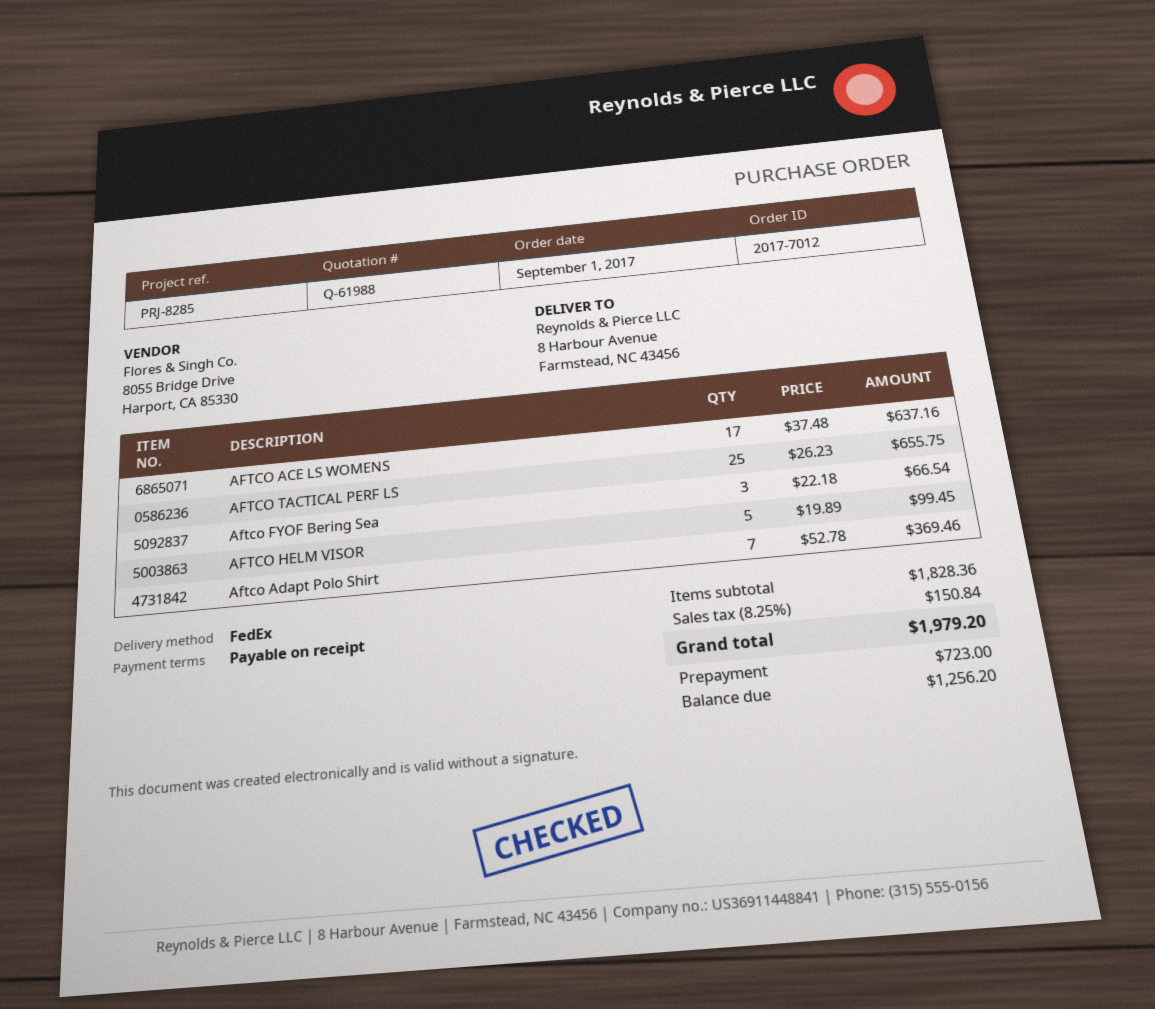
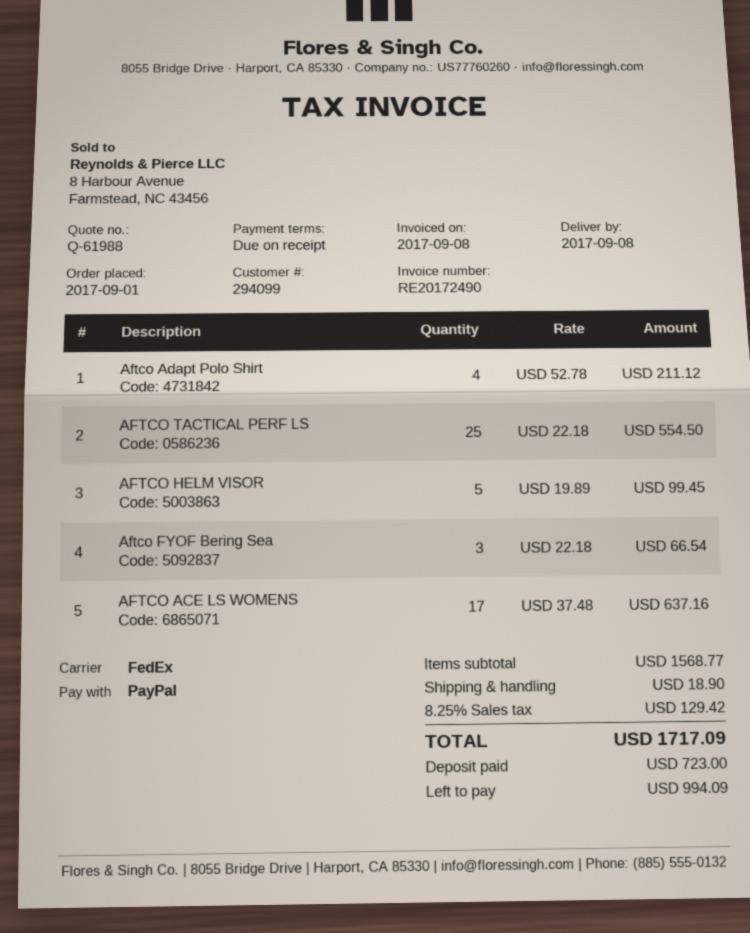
AFTCO TACTICAL PERF LS: 25 x 26.23 = 655.75 -> 25 x 22.18 = 554.50
Aftco Adapt Polo Shirt: 7 x 52.78 = 369.46 -> 4 x 52.78 = 211.12
subtotal: 1828.36 -> 1568.77
shipping: none -> 18.90
tax: 8.25% = 150.84 -> 8.25% = 129.42
total: 1979.20 -> 1717.09
balance: 1256.20 -> 994.09

